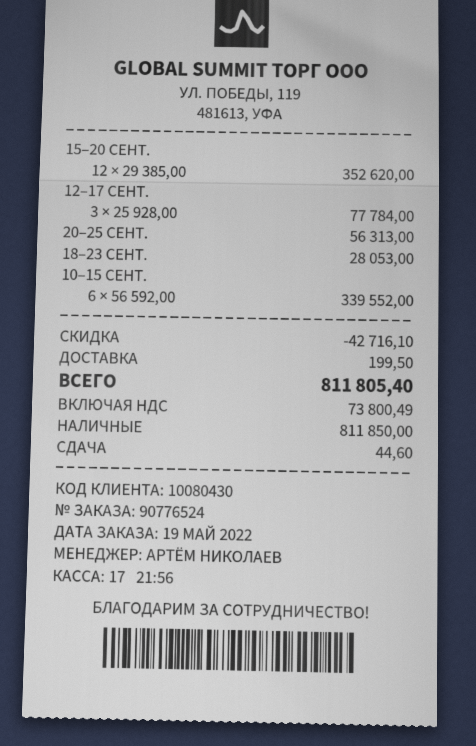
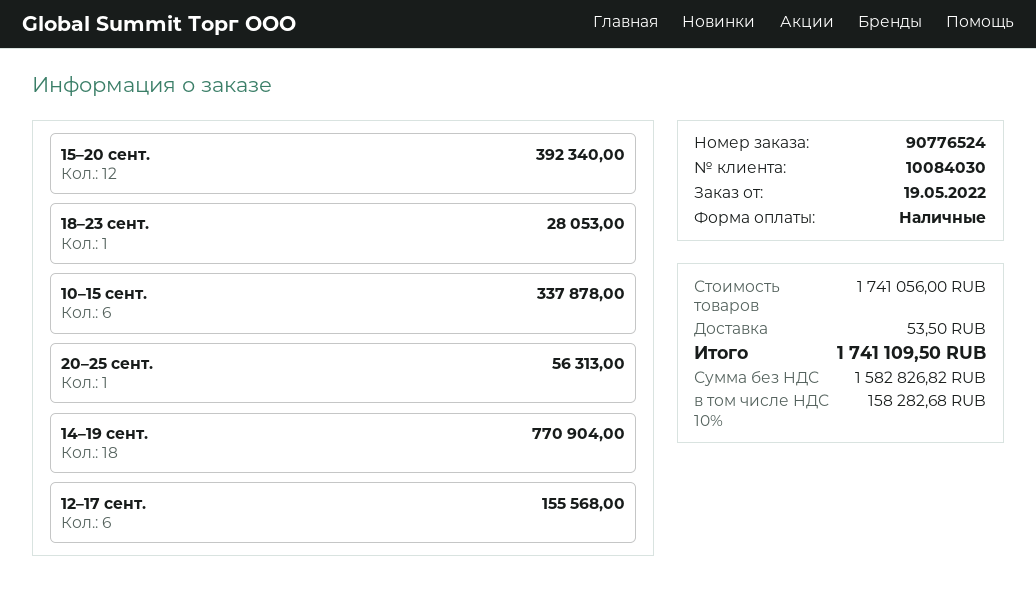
customer number: 10080430 -> 10084030
15–20 СЕНТ.: 12 for 352620.00 -> 12 for 392340.00
12–17 СЕНТ.: 3 for 77784.00 -> 6 for 155568.00
10–15 СЕНТ.: 6 for 339552.00 -> 6 for 337878.00
14–19 сент.: none -> 18 for 770904.00
discount: 42716.10 -> none
shipping: 199.50 -> 53.50
tax: 73800.49 -> 158282.68
total: 811805.40 -> 1741109.50

